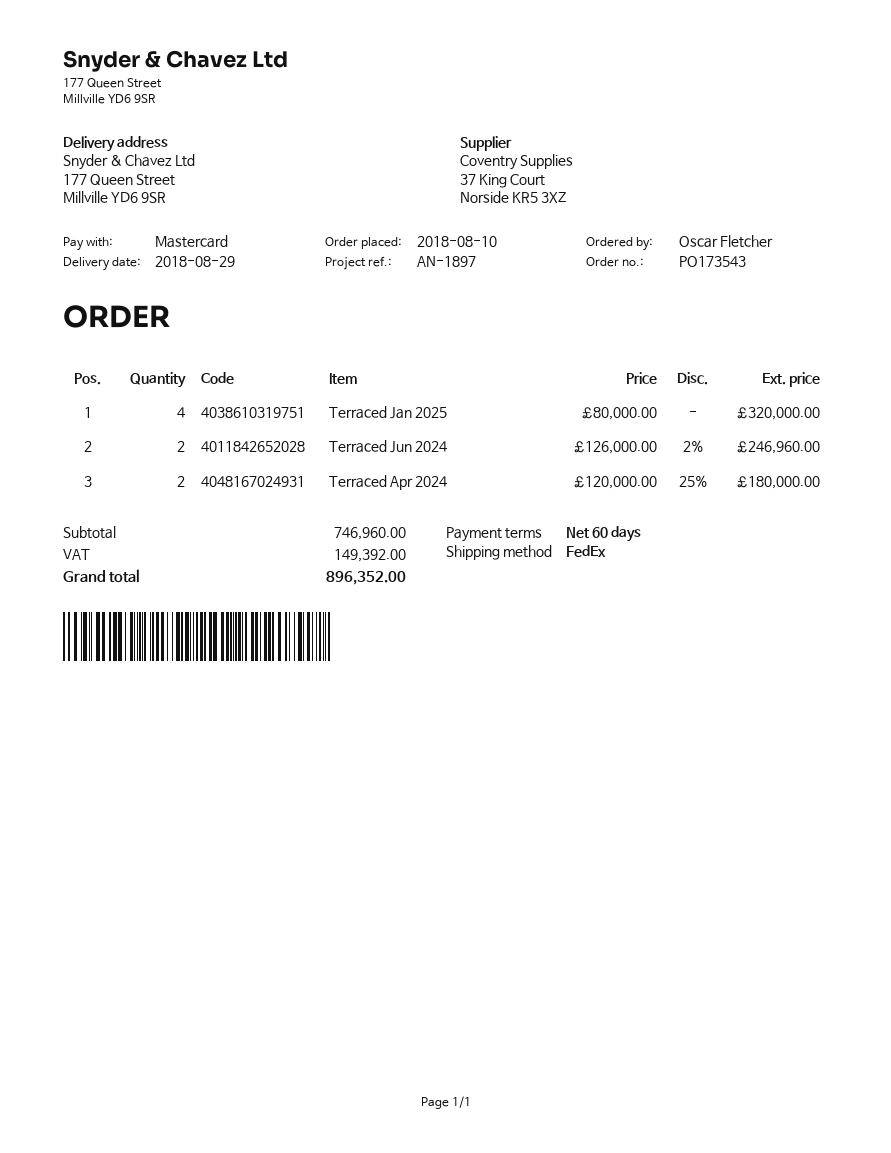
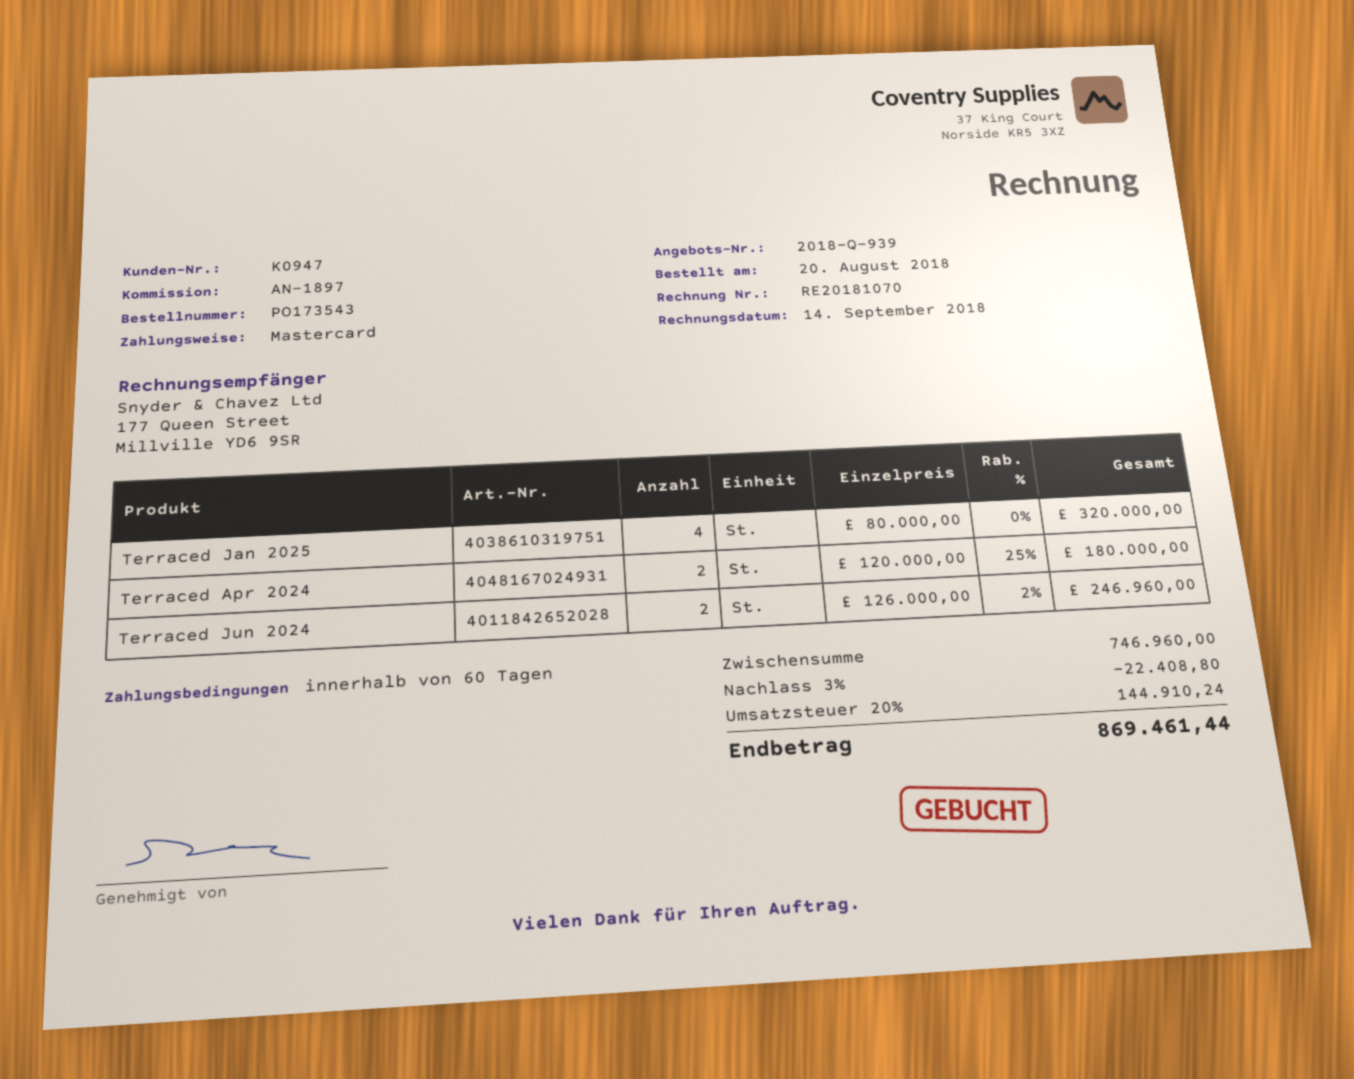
order date: 2018-08-10 -> 2018-08-20
discount: none -> 3% = 22408.80
tax: 149392.00 -> 144910.24
total: 896352.00 -> 869461.44

